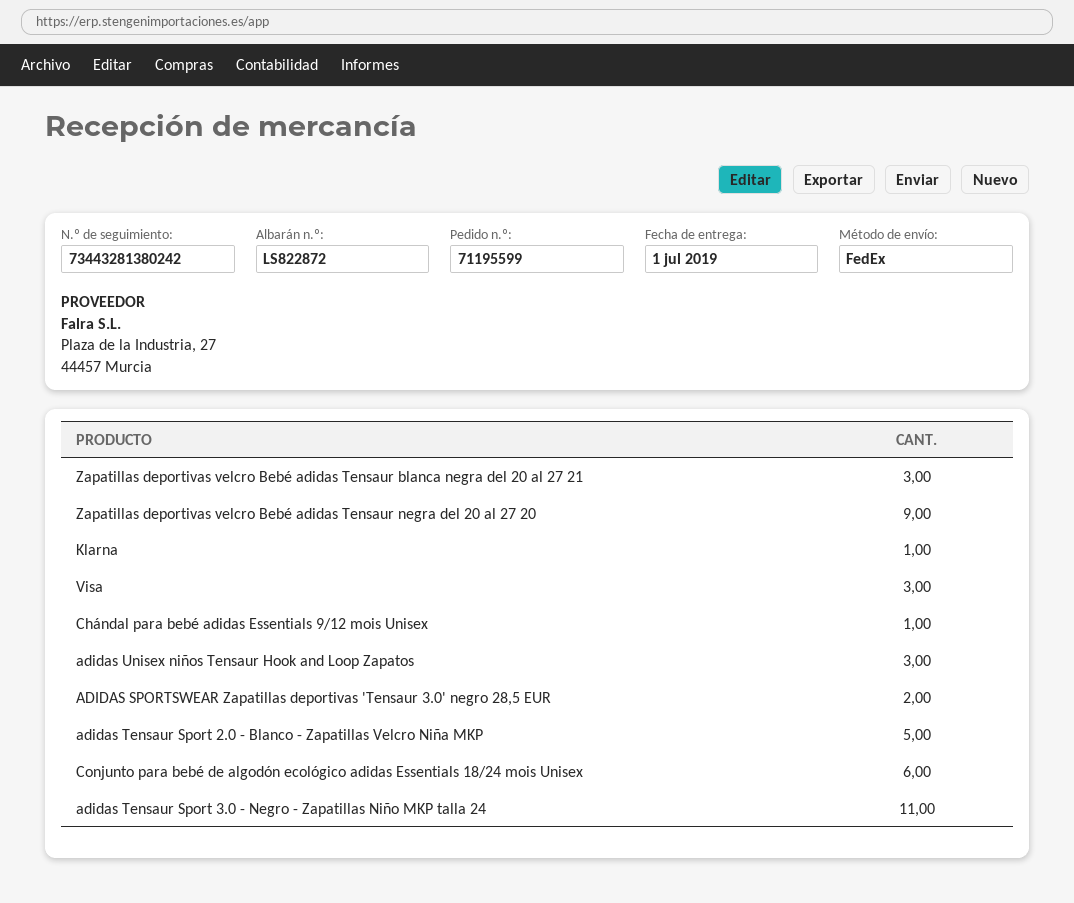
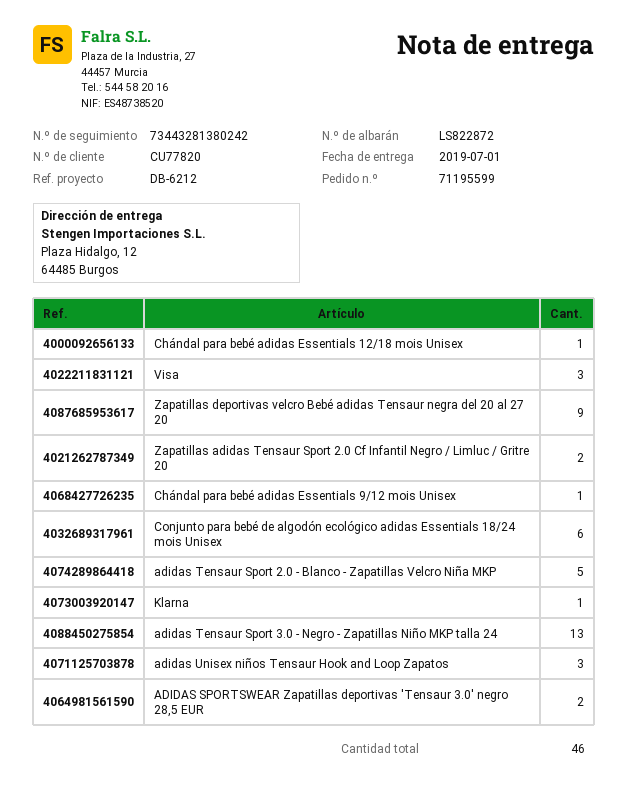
Zapatillas deportivas velcro Bebé adidas Tensaur blanca negra del 20 al 27 21: 3 -> none
adidas Tensaur Sport 3.0 - Negro - Zapatillas Niño MKP talla 24: 11 -> 13
Chándal para bebé adidas Essentials 12/18 mois Unisex: none -> 1
Zapatillas adidas Tensaur Sport 2.0 Cf Infantil Negro / Limluc / Gritre 20: none -> 2

